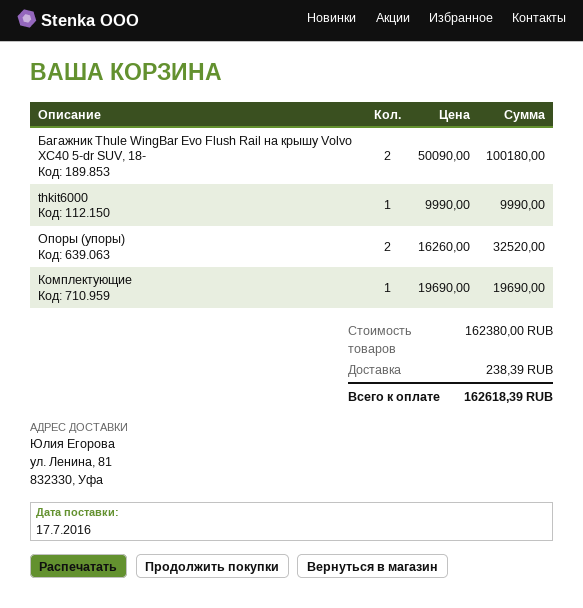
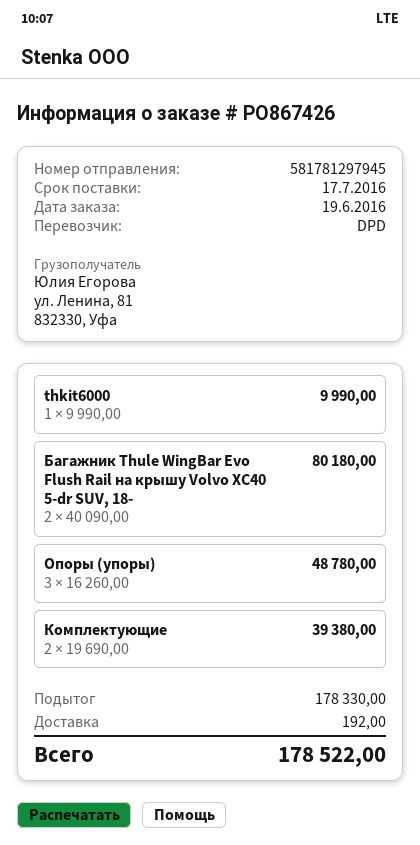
Багажник Thule WingBar Evo Flush Rail на крышу Volvo XC40 5-dr SUV, 18-: 2 x 50090.00 = 100180.00 -> 2 x 40090.00 = 80180.00
Опоры (упоры): 2 x 16260.00 = 32520.00 -> 3 x 16260.00 = 48780.00
Комплектующие: 1 x 19690.00 = 19690.00 -> 2 x 19690.00 = 39380.00
subtotal: 162380.00 -> 178330.00
shipping: 238.39 -> 192.00
total: 162618.39 -> 178522.00

